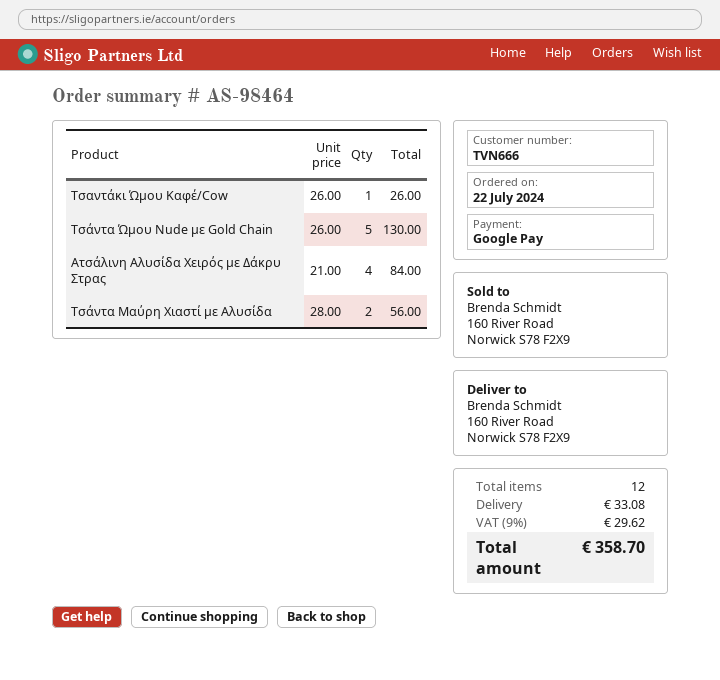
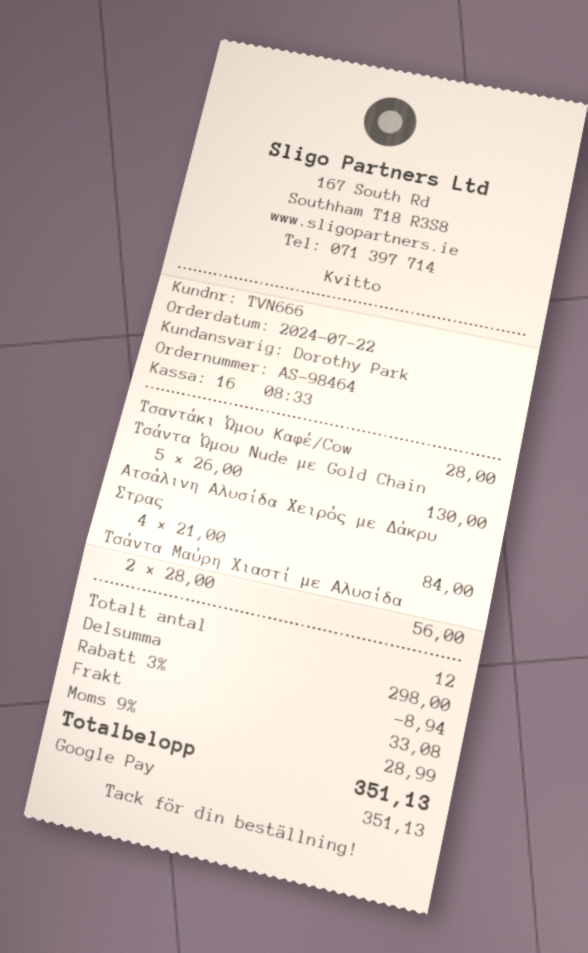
Τσαντάκι Ώμου Καφέ/Cow: 1 x 26.00 = 26.00 -> 1 x 28.00 = 28.00
discount: none -> 3% = 8.94
tax: 9% = 29.62 -> 9% = 28.99
total: 358.70 -> 351.13

